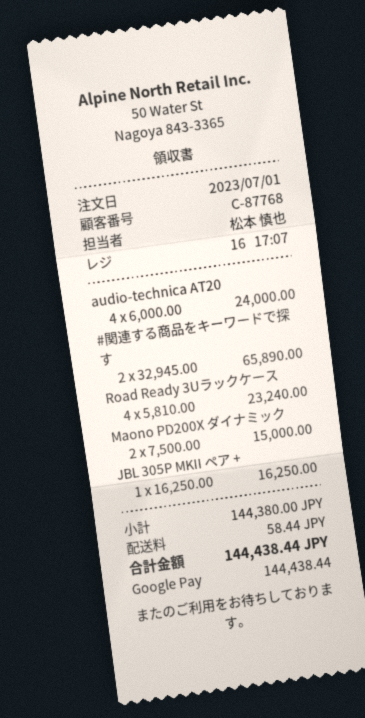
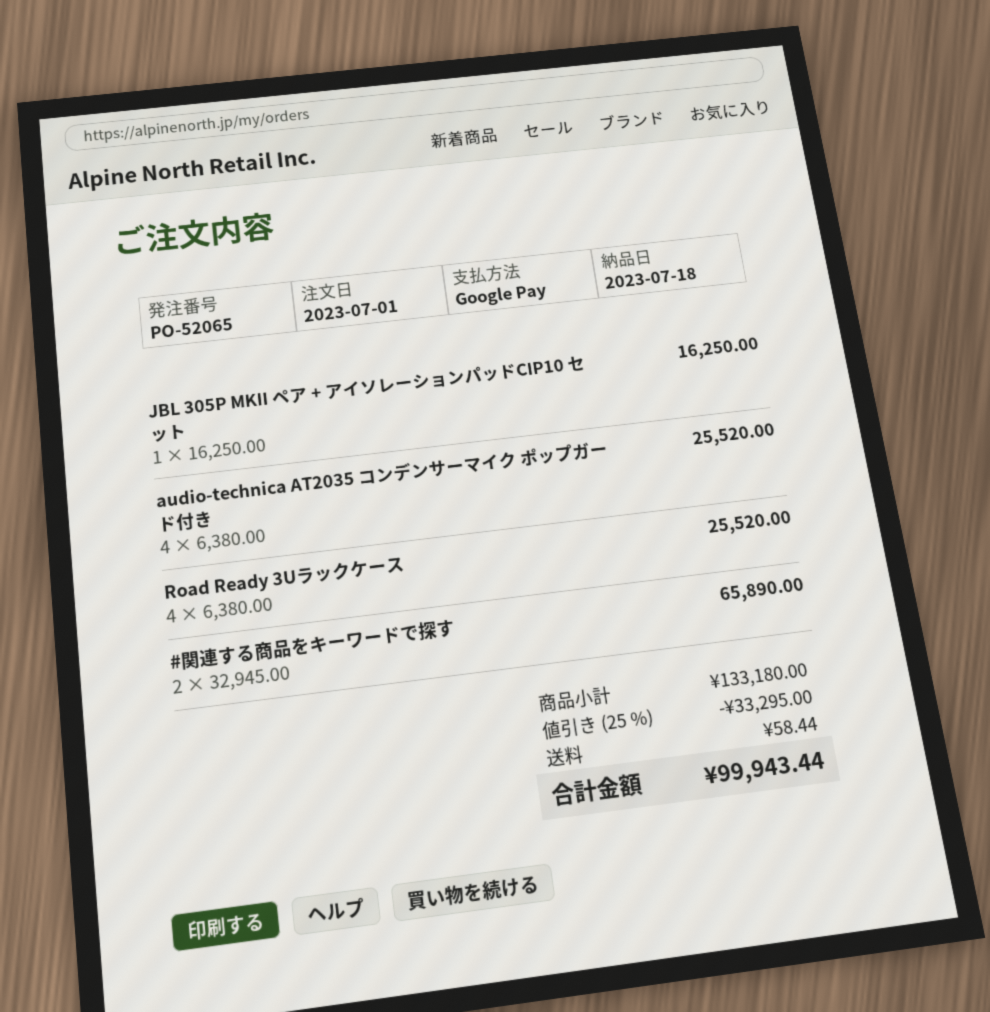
audio-technica AT20: 4 x 6000.00 = 24000.00 -> 4 x 6380.00 = 25520.00
Road Ready 3Uラックケース: 4 x 5810.00 = 23240.00 -> 4 x 6380.00 = 25520.00
Maono PD200X ダイナミック: 2 x 7500.00 = 15000.00 -> none
subtotal: 144380.00 -> 133180.00
discount: none -> 25% = 33295.00
total: 144438.44 -> 99943.44

